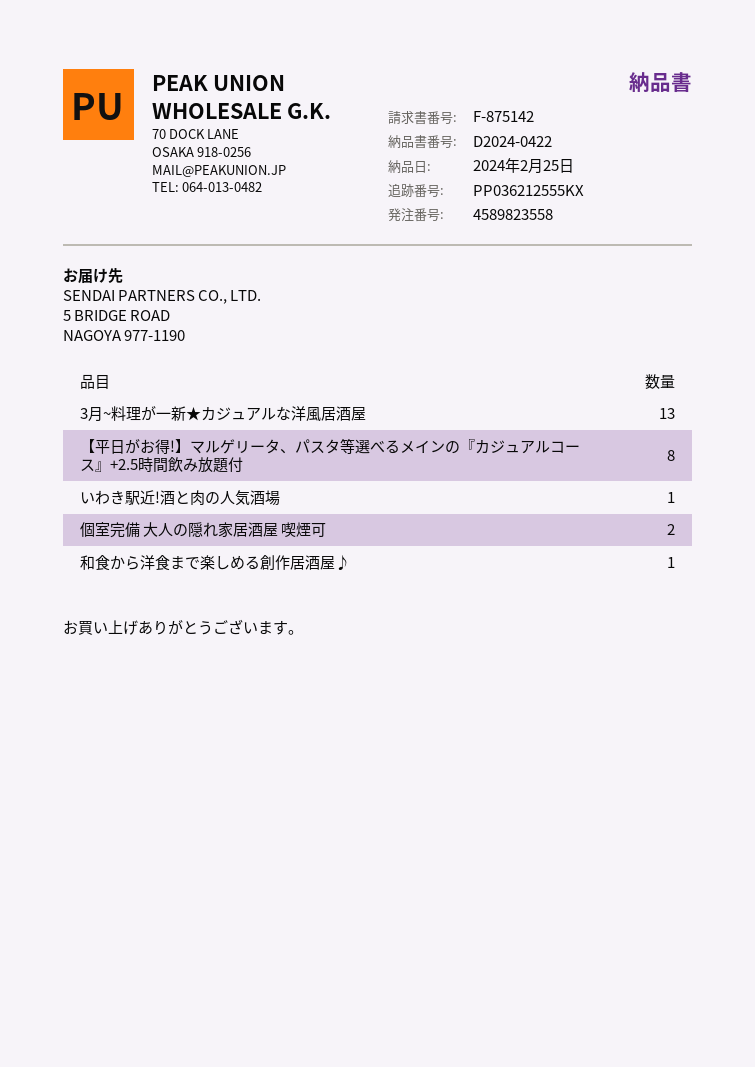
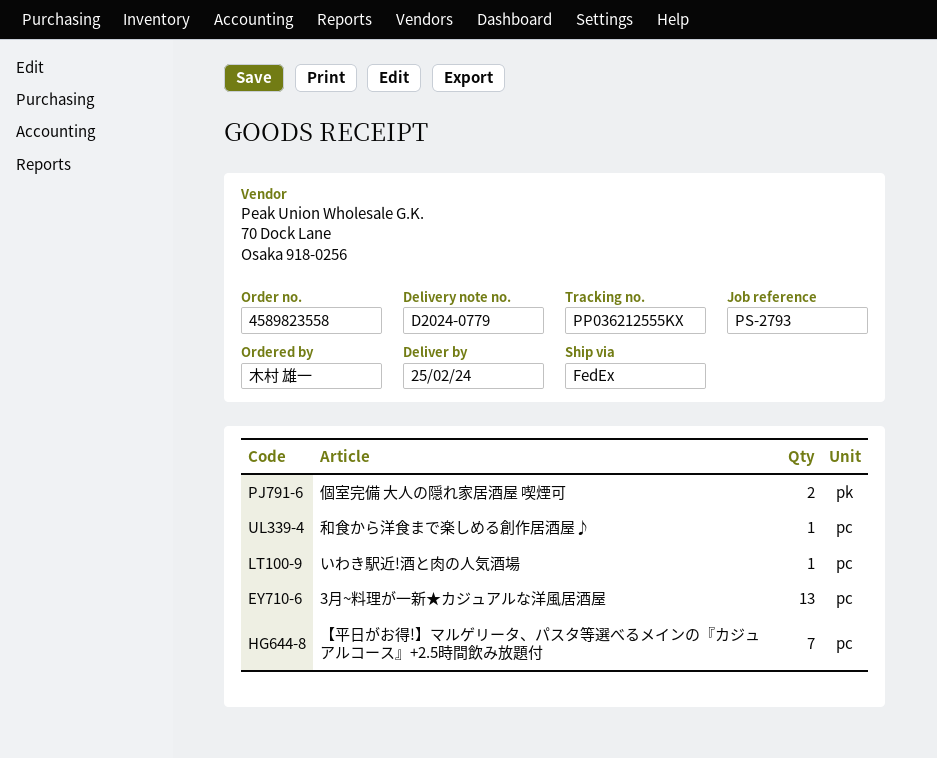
delivery note number: D2024-0422 -> D2024-0779
【平日がお得!】マルゲリータ、パスタ等選べるメインの『カジュアルコース』+2.5時間飲み放題付: 8 -> 7

